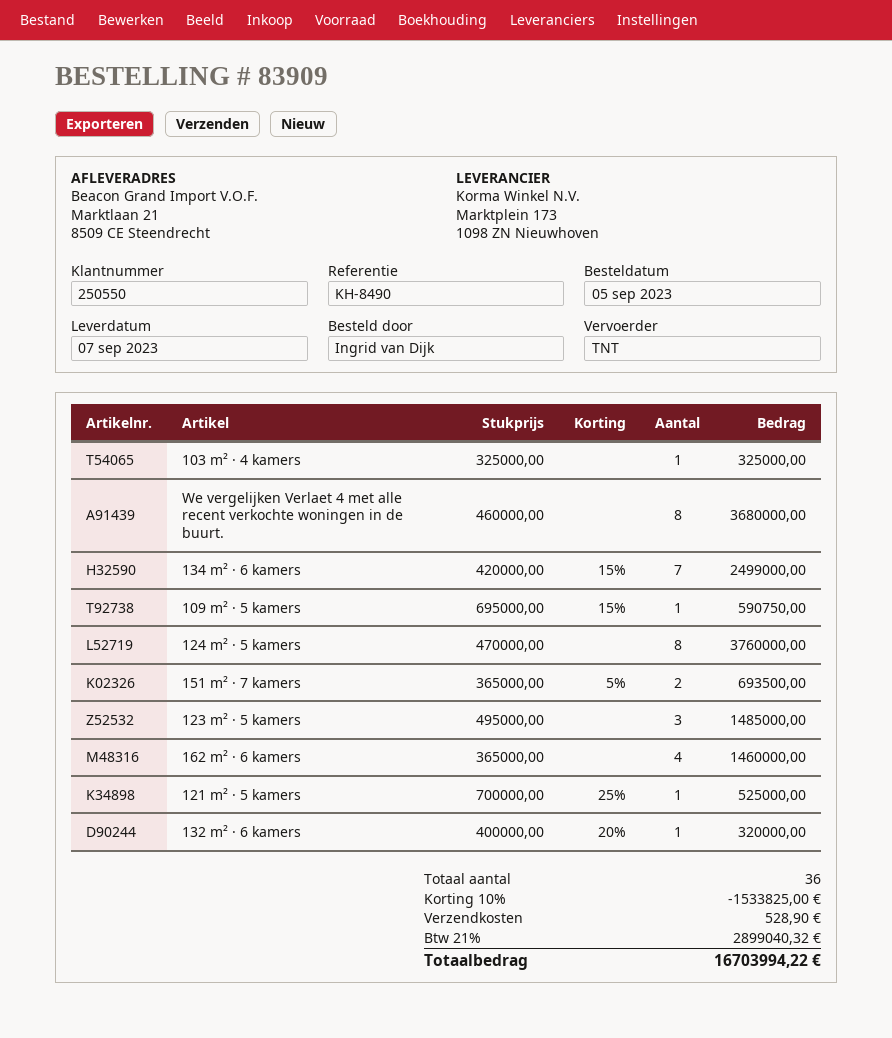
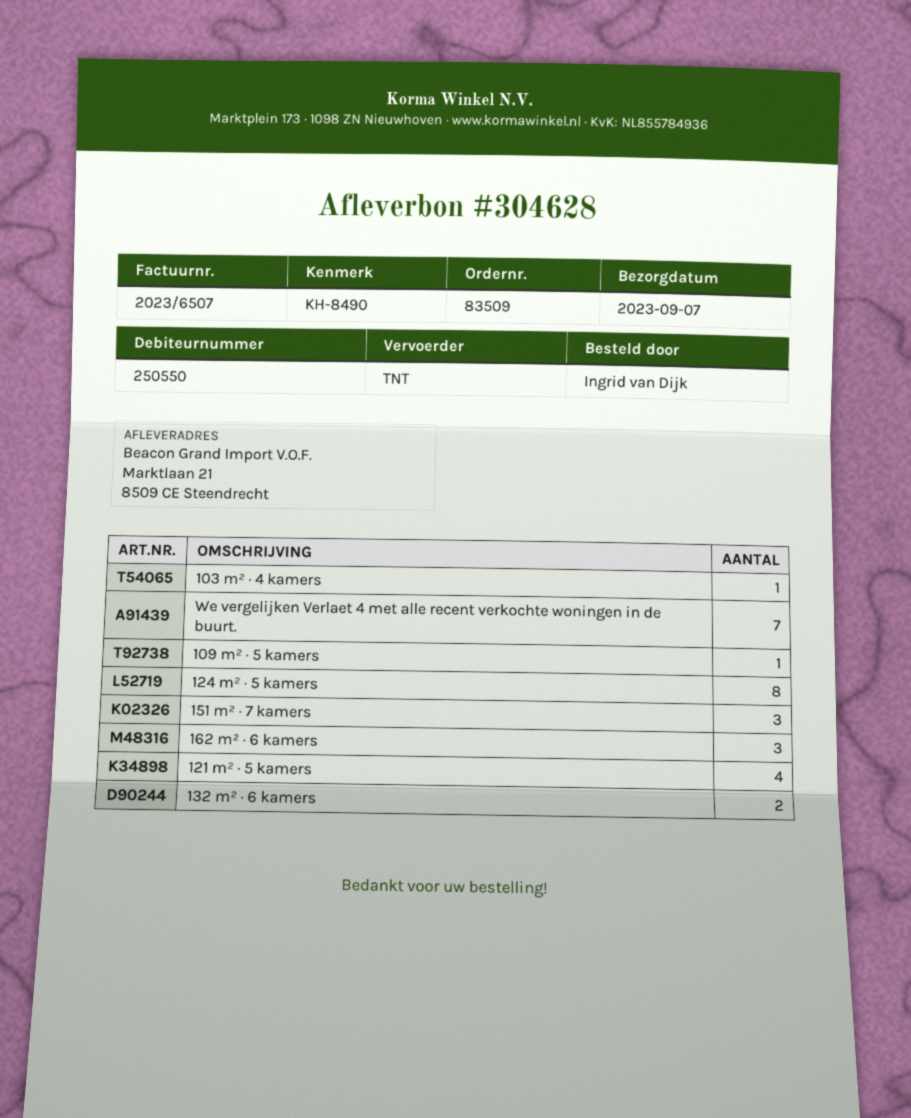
order number: 83909 -> 83509
We vergelijken Verlaet 4 met alle recent verkochte woningen in de buurt.: 8 -> 7
134 m² · 6 kamers: 7 -> none
151 m² · 7 kamers: 2 -> 3
123 m² · 5 kamers: 3 -> none
162 m² · 6 kamers: 4 -> 3
121 m² · 5 kamers: 1 -> 4
132 m² · 6 kamers: 1 -> 2

